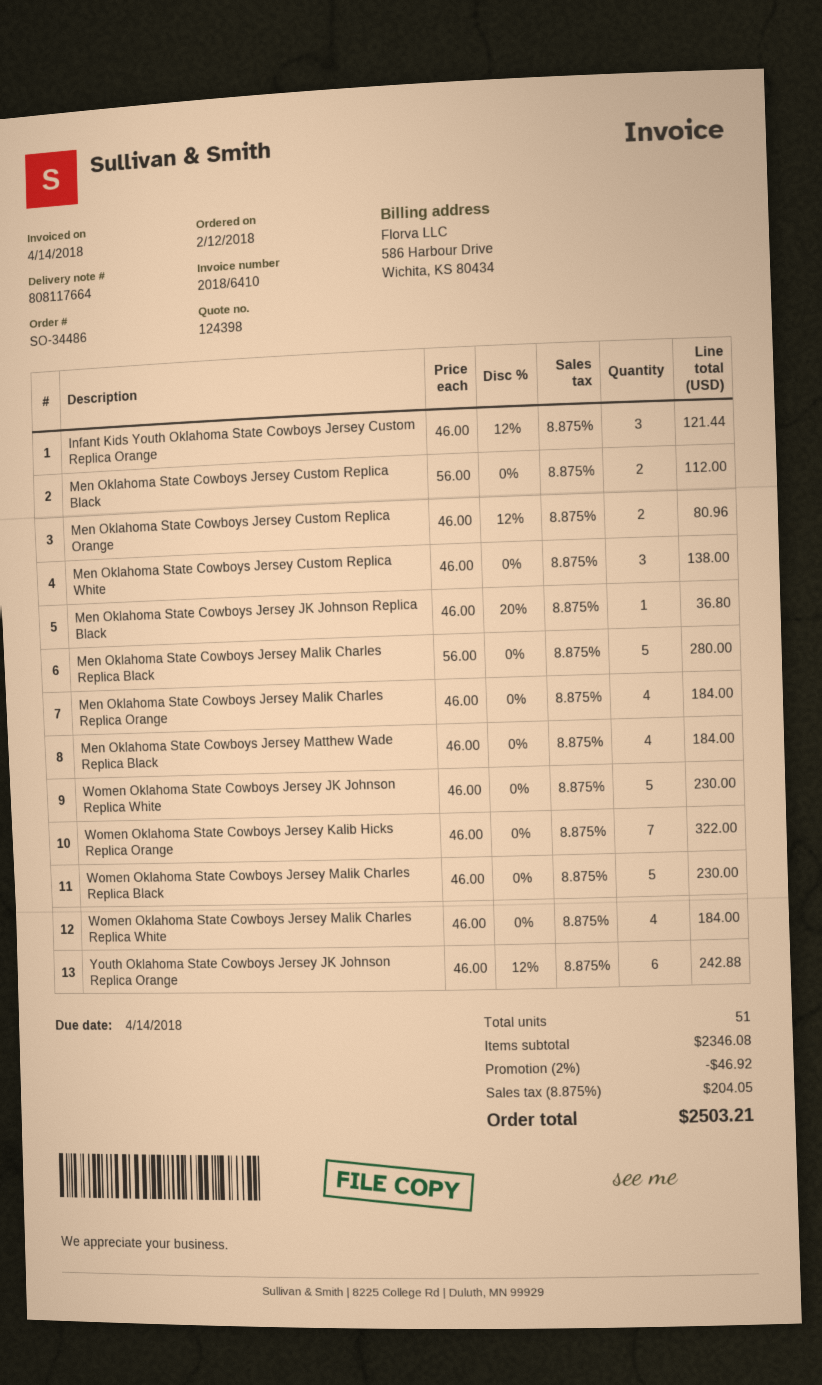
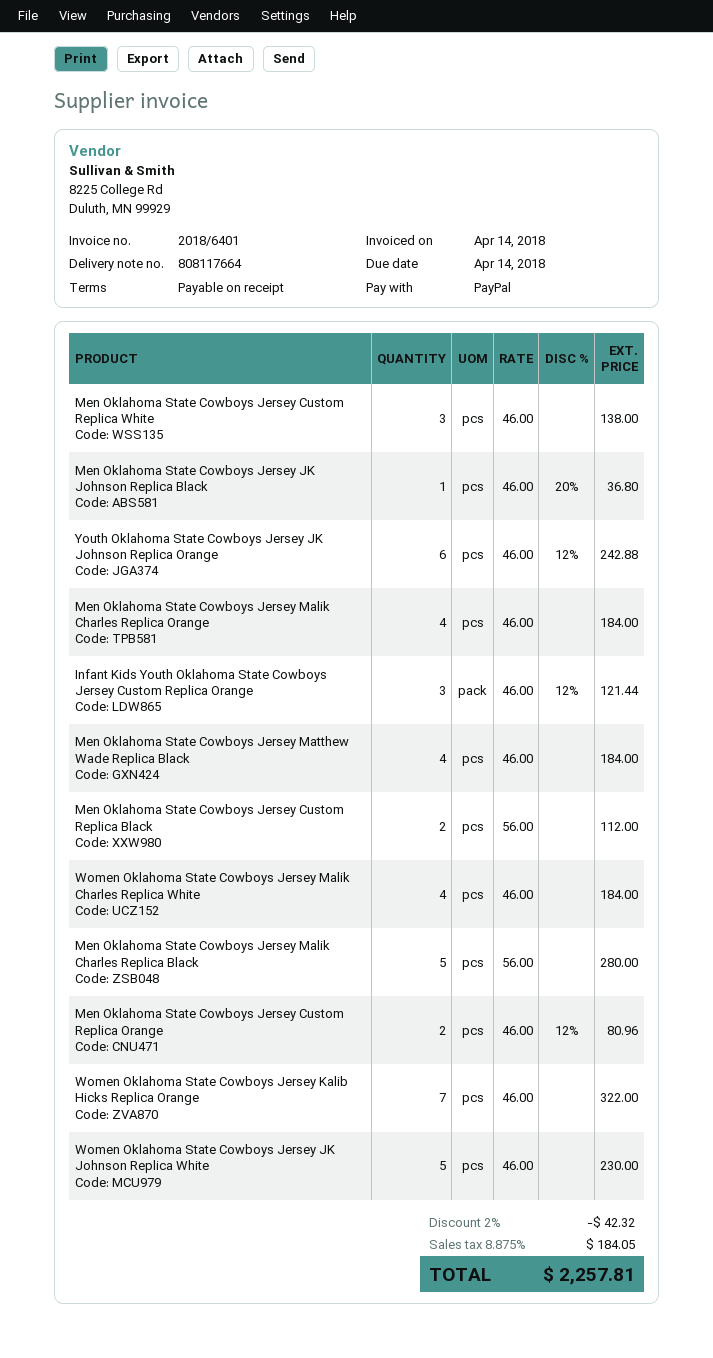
invoice number: 2018/6410 -> 2018/6401
Women Oklahoma State Cowboys Jersey Malik Charles Replica Black: 5 x 46.00 = 230.00 -> none
discount: 2% = 46.92 -> 2% = 42.32
tax: 8.875% = 204.05 -> 8.875% = 184.05
total: 2503.21 -> 2257.81

